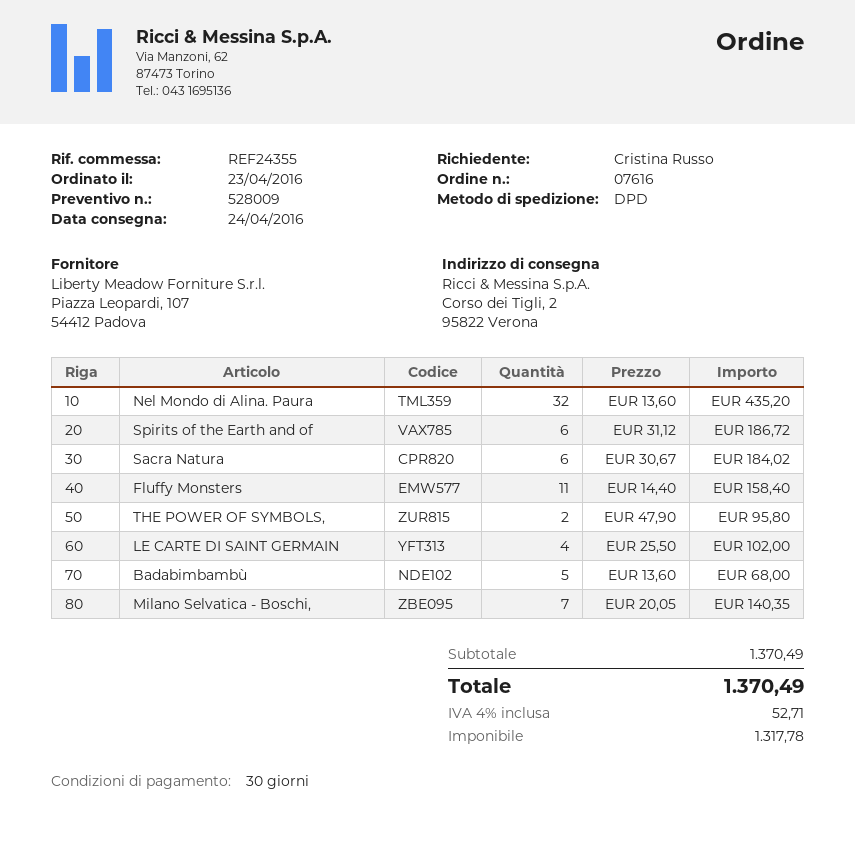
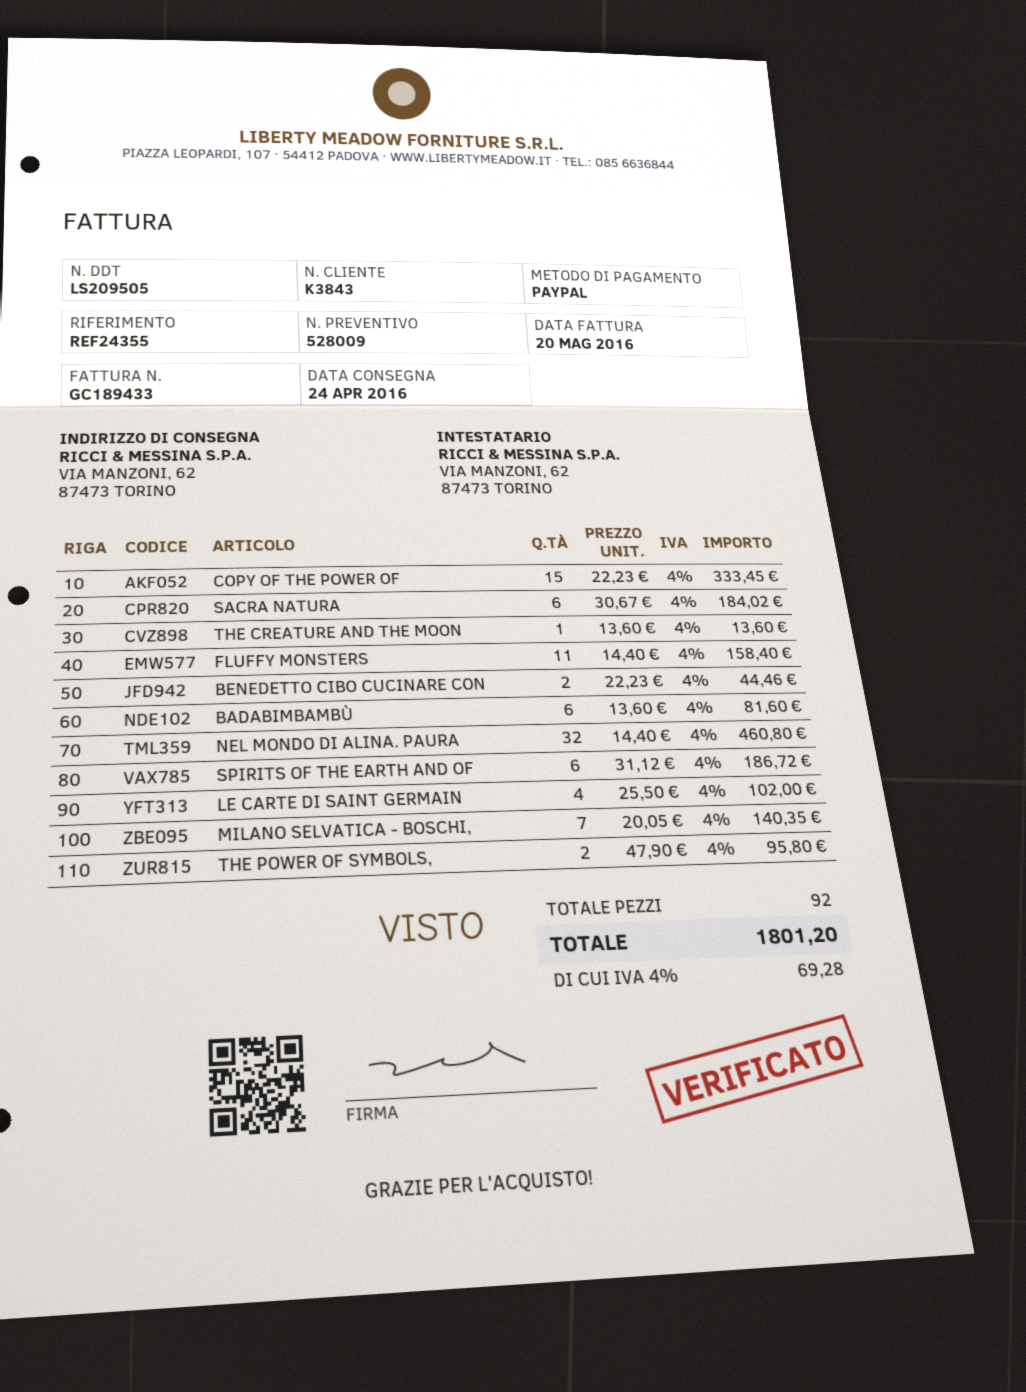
ship to: Corso dei Tigli, 2, 95822 Verona -> VIA MANZONI, 62, 87473 TORINO
Nel Mondo di Alina. Paura: 32 x 13.60 = 435.20 -> 32 x 14.40 = 460.80
Badabimbambù: 5 x 13.60 = 68.00 -> 6 x 13.60 = 81.60
COPY OF THE POWER OF: none -> 15 x 22.23 = 333.45
THE CREATURE AND THE MOON: none -> 1 x 13.60 = 13.60
BENEDETTO CIBO CUCINARE CON: none -> 2 x 22.23 = 44.46
tax: 4% = 52.71 -> 4% = 69.28
total: 1370.49 -> 1801.20

